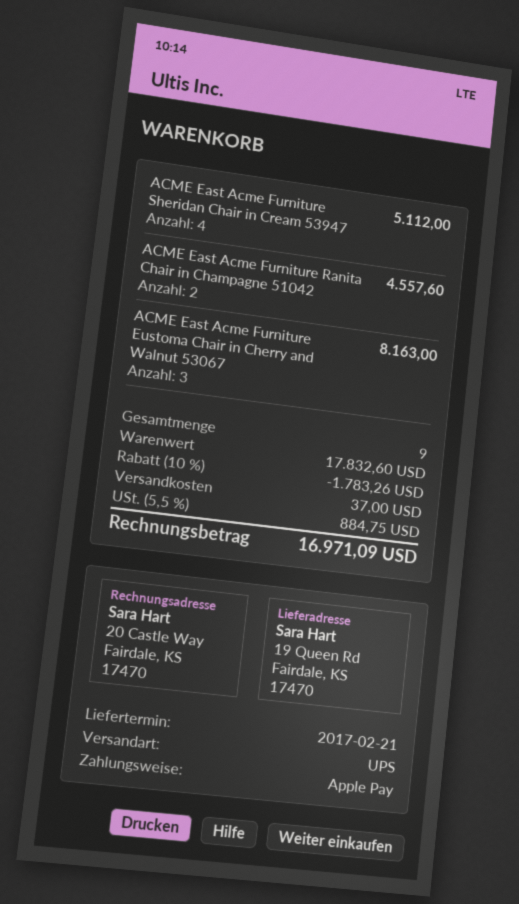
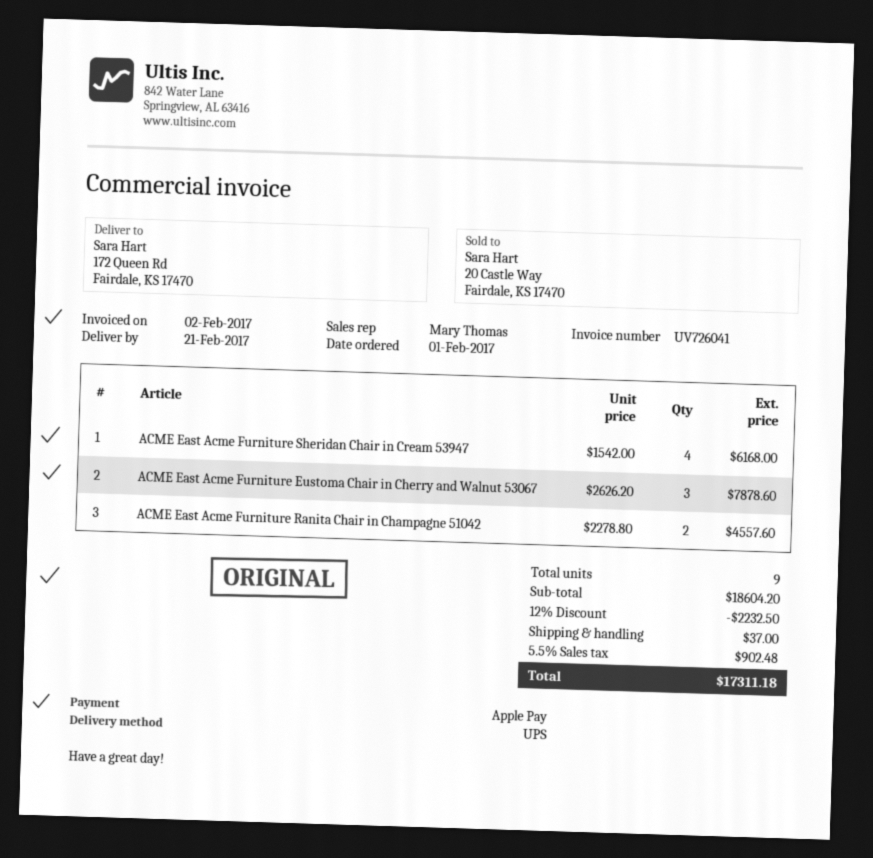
ship to: 19 Queen Rd, Fairdale, KS 17470 -> 172 Queen Rd, Fairdale, KS 17470
ACME East Acme Furniture Sheridan Chair in Cream 53947: 4 for 5112.00 -> 4 for 6168.00
ACME East Acme Furniture Eustoma Chair in Cherry and Walnut 53067: 3 for 8163.00 -> 3 for 7878.60
subtotal: 17832.60 -> 18604.20
discount: 10% = 1783.26 -> 12% = 2232.50
tax: 5.5% = 884.75 -> 5.5% = 902.48
total: 16971.09 -> 17311.18

